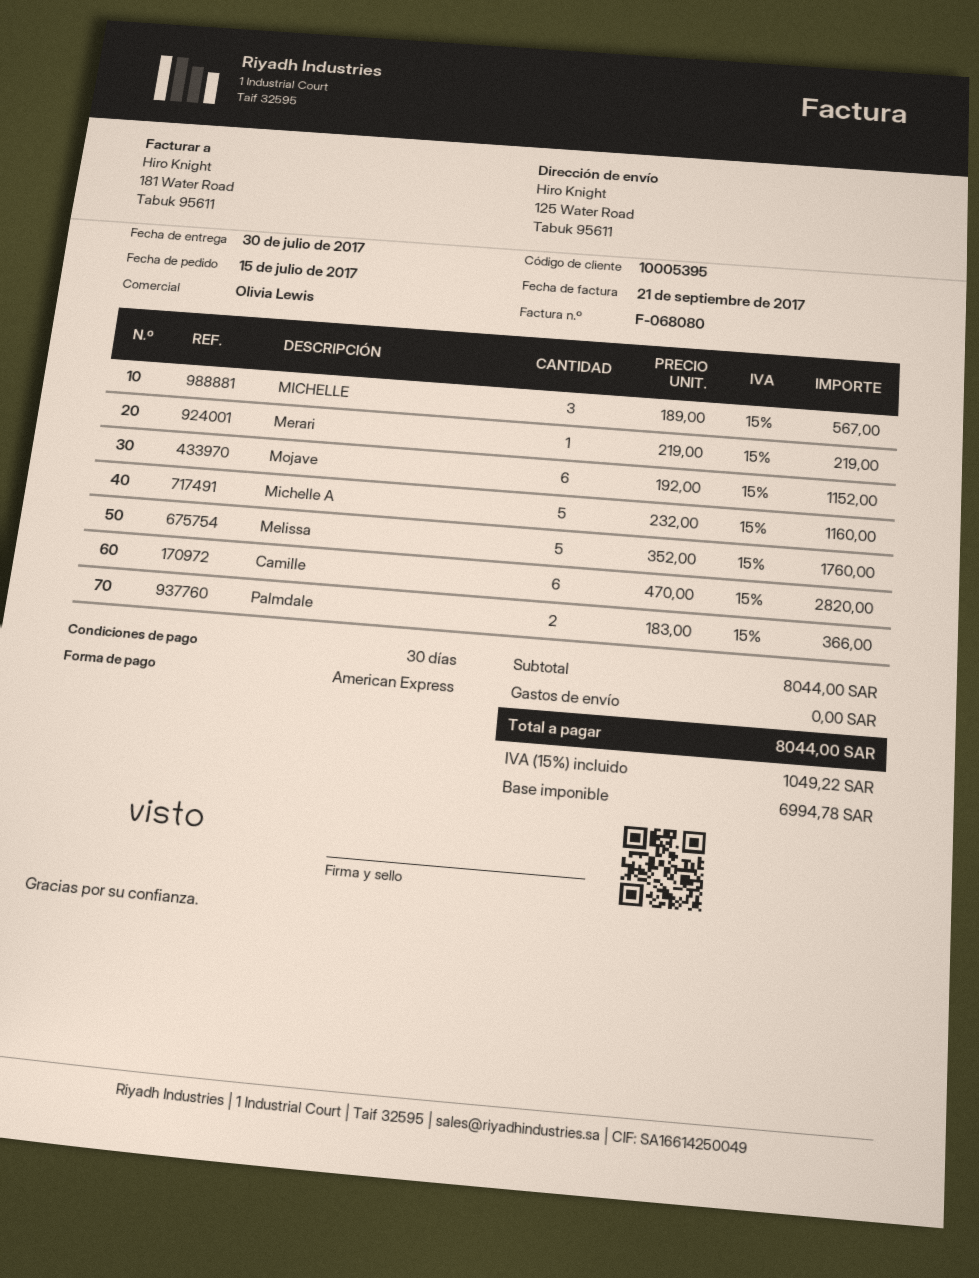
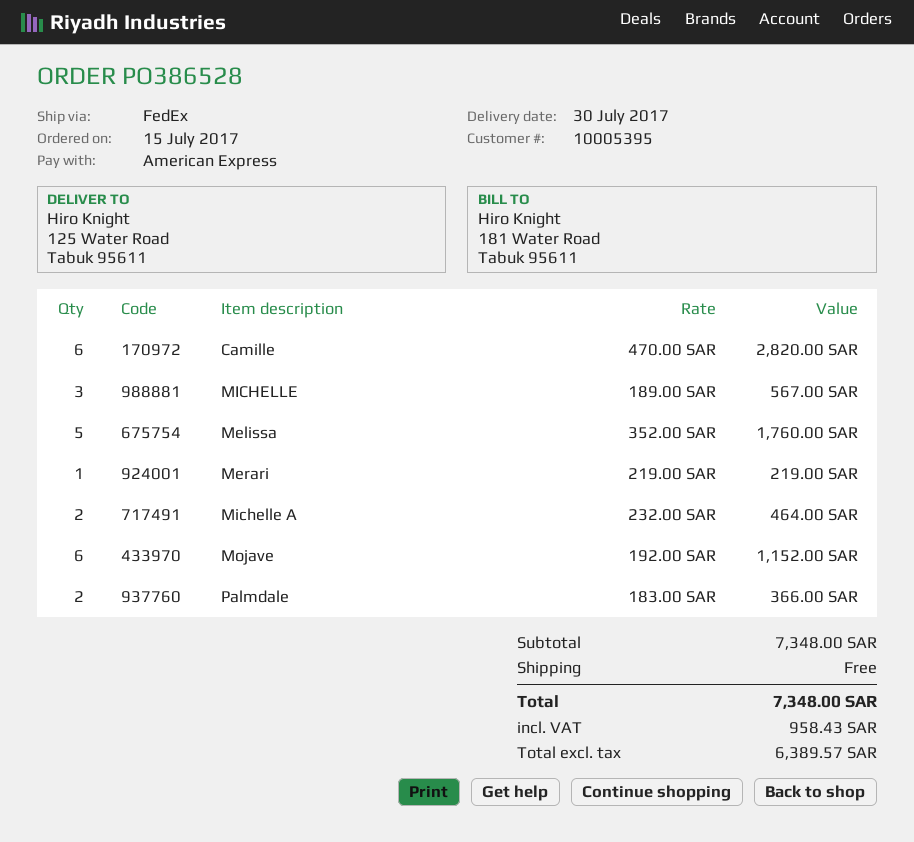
Michelle A: 5 x 232.00 = 1160.00 -> 2 x 232.00 = 464.00
subtotal: 8044.00 -> 7348.00
net: 6994.78 -> 6389.57
tax: 1049.22 -> 958.43
total: 8044.00 -> 7348.00

